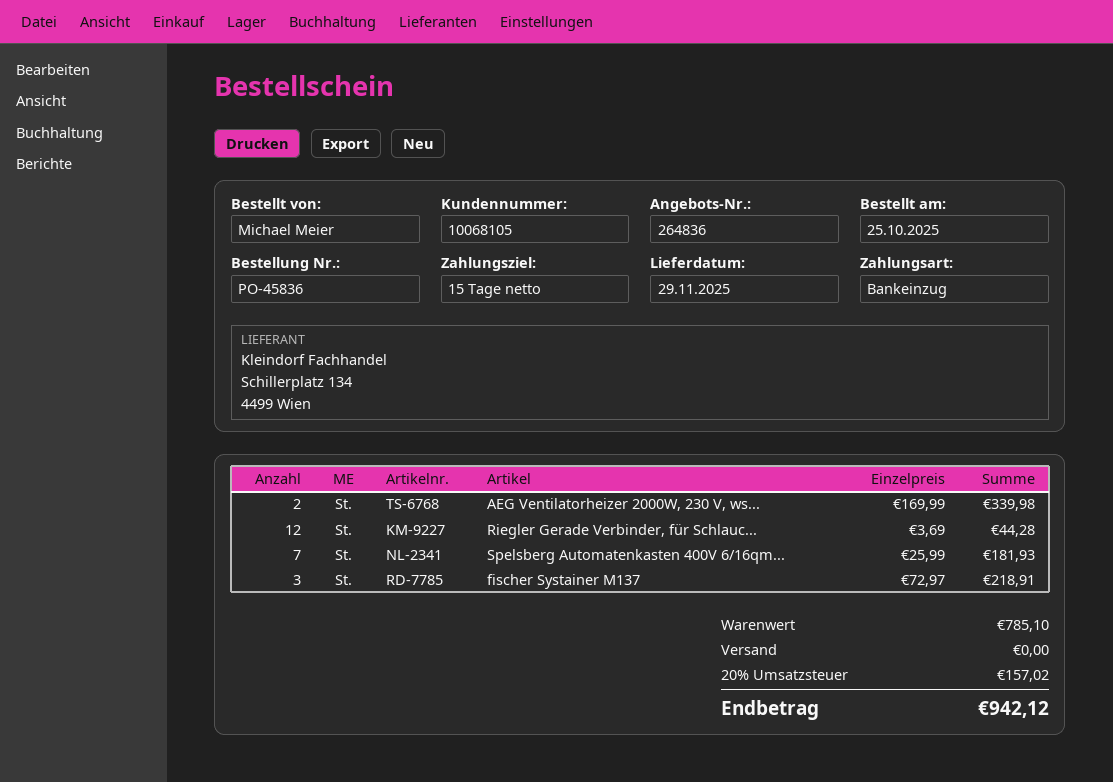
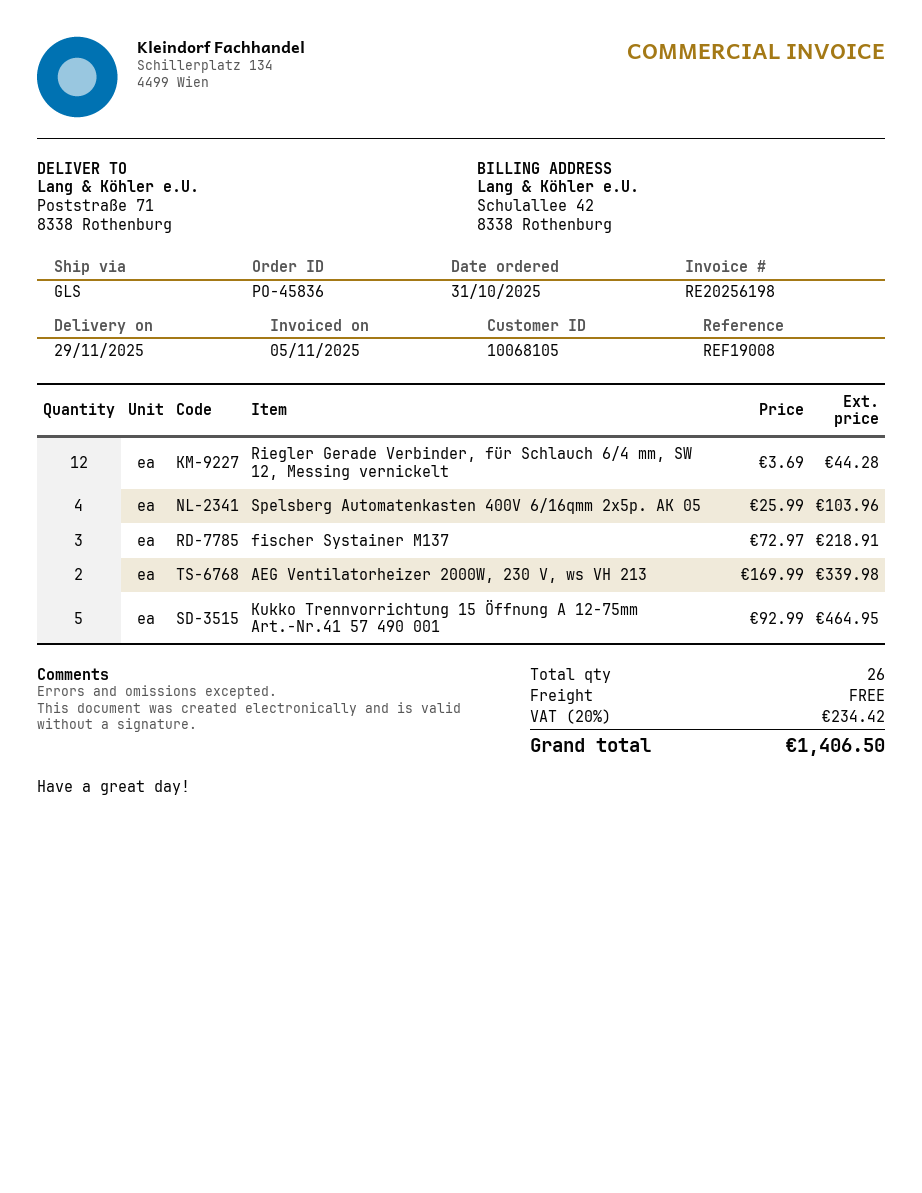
order date: 2025-10-25 -> 2025-10-31
Spelsberg Automatenkasten 400V 6/16qm...: 7 x 25.99 = 181.93 -> 4 x 25.99 = 103.96
Kukko Trennvorrichtung 15 Öffnung A 12-75mm Art.-Nr.41 57 490 001: none -> 5 x 92.99 = 464.95
tax: 20% = 157.02 -> 20% = 234.42
total: 942.12 -> 1406.50

